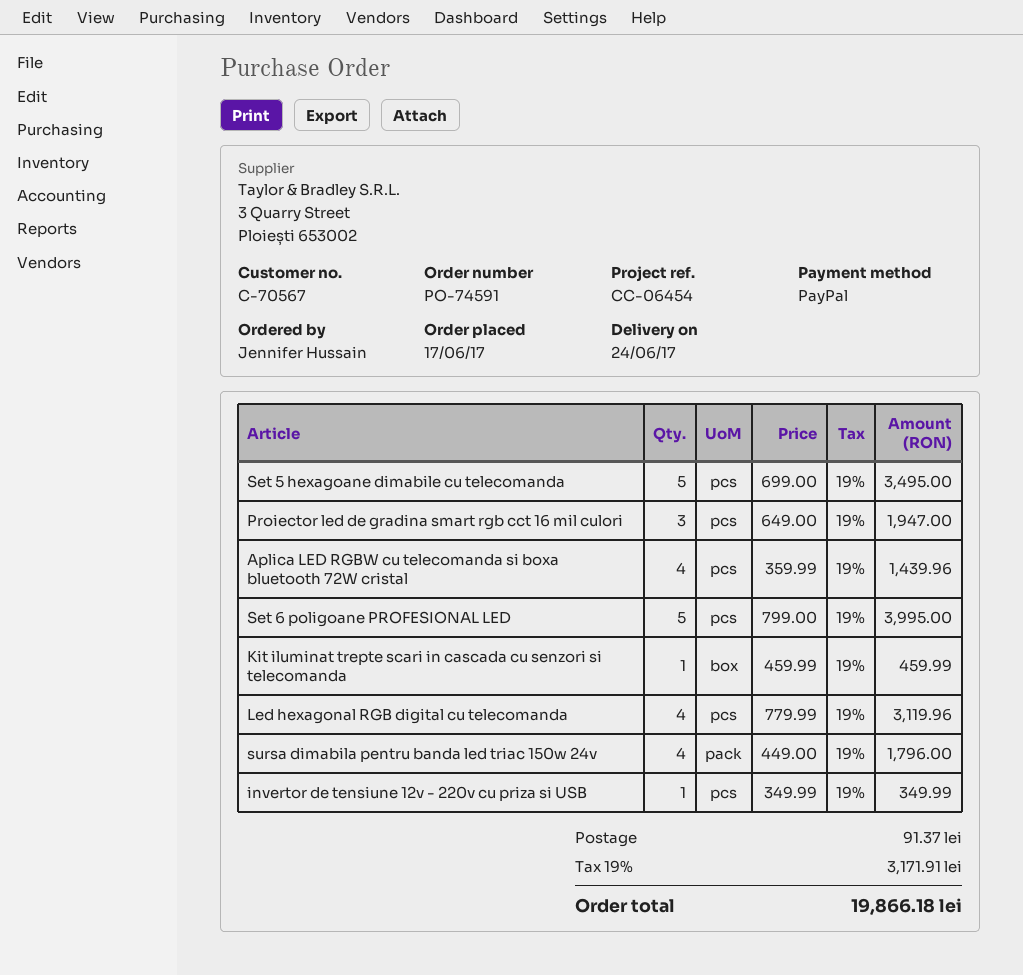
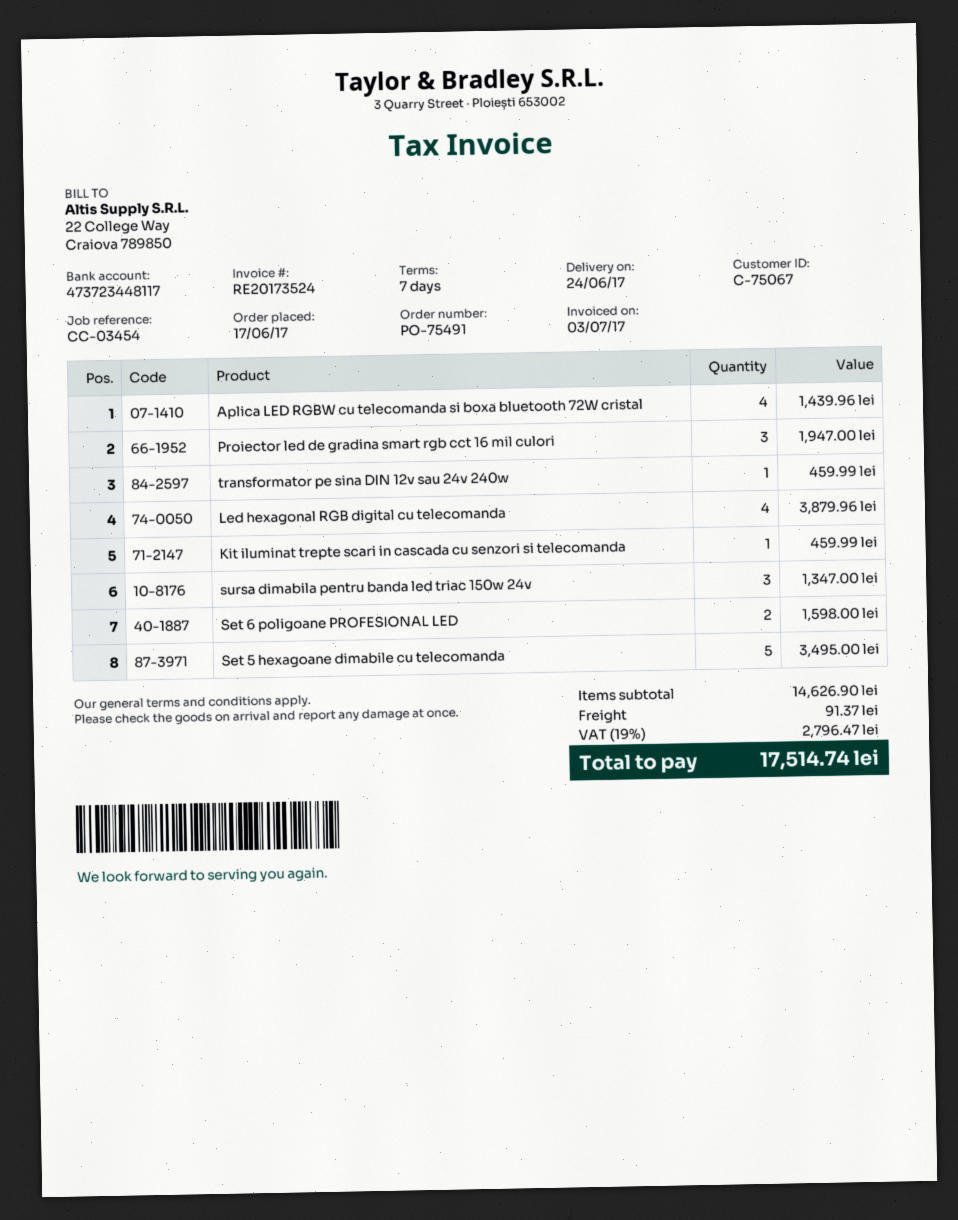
order number: PO-74591 -> PO-75491
customer number: C-70567 -> C-75067
reference: CC-06454 -> CC-03454
Set 6 poligoane PROFESIONAL LED: 5 for 3995.00 -> 2 for 1598.00
Led hexagonal RGB digital cu telecomanda: 4 for 3119.96 -> 4 for 3879.96
sursa dimabila pentru banda led triac 150w 24v: 4 for 1796.00 -> 3 for 1347.00
invertor de tensiune 12v - 220v cu priza si USB: 1 for 349.99 -> none
transformator pe sina DIN 12v sau 24v 240w: none -> 1 for 459.99
tax: 19% = 3171.91 -> 19% = 2796.47
total: 19866.18 -> 17514.74

